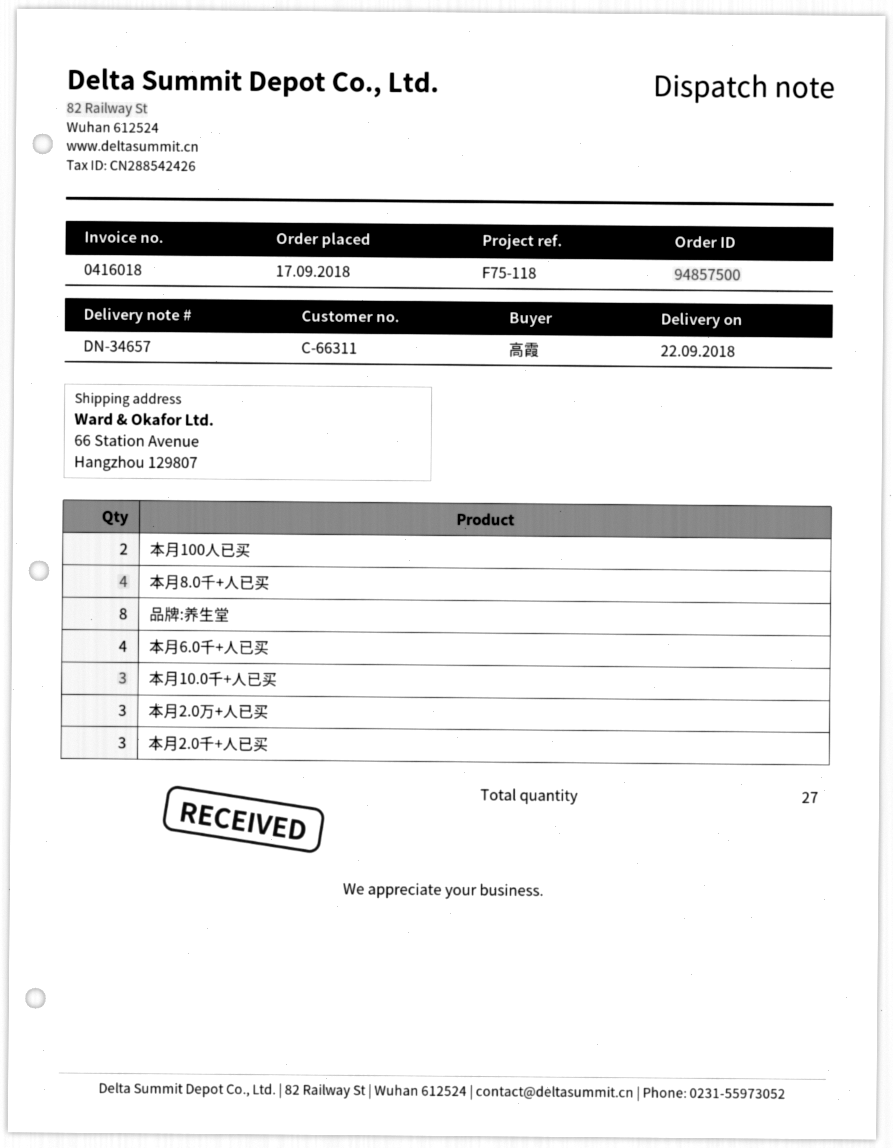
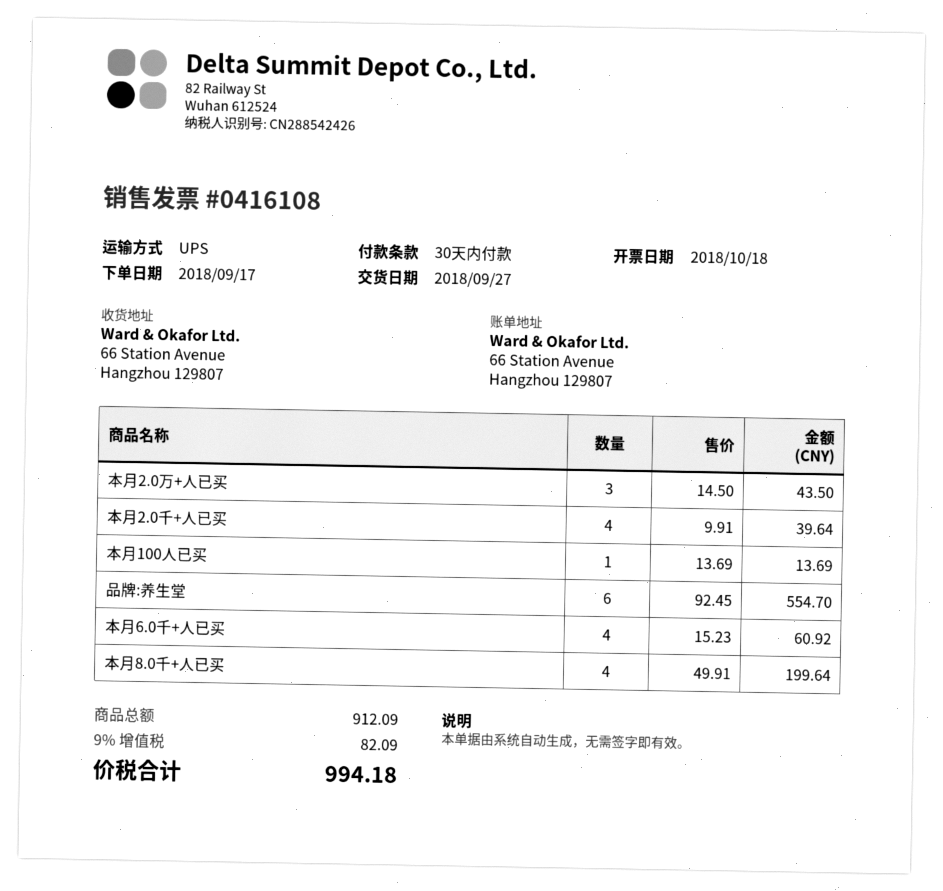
delivery date: 2018-09-22 -> 2018-09-27
invoice number: 0416018 -> 0416108
本月100人已买: 2 -> 1
品牌:养生堂: 8 -> 6
本月10.0千+人已买: 3 -> none
本月2.0千+人已买: 3 -> 4

